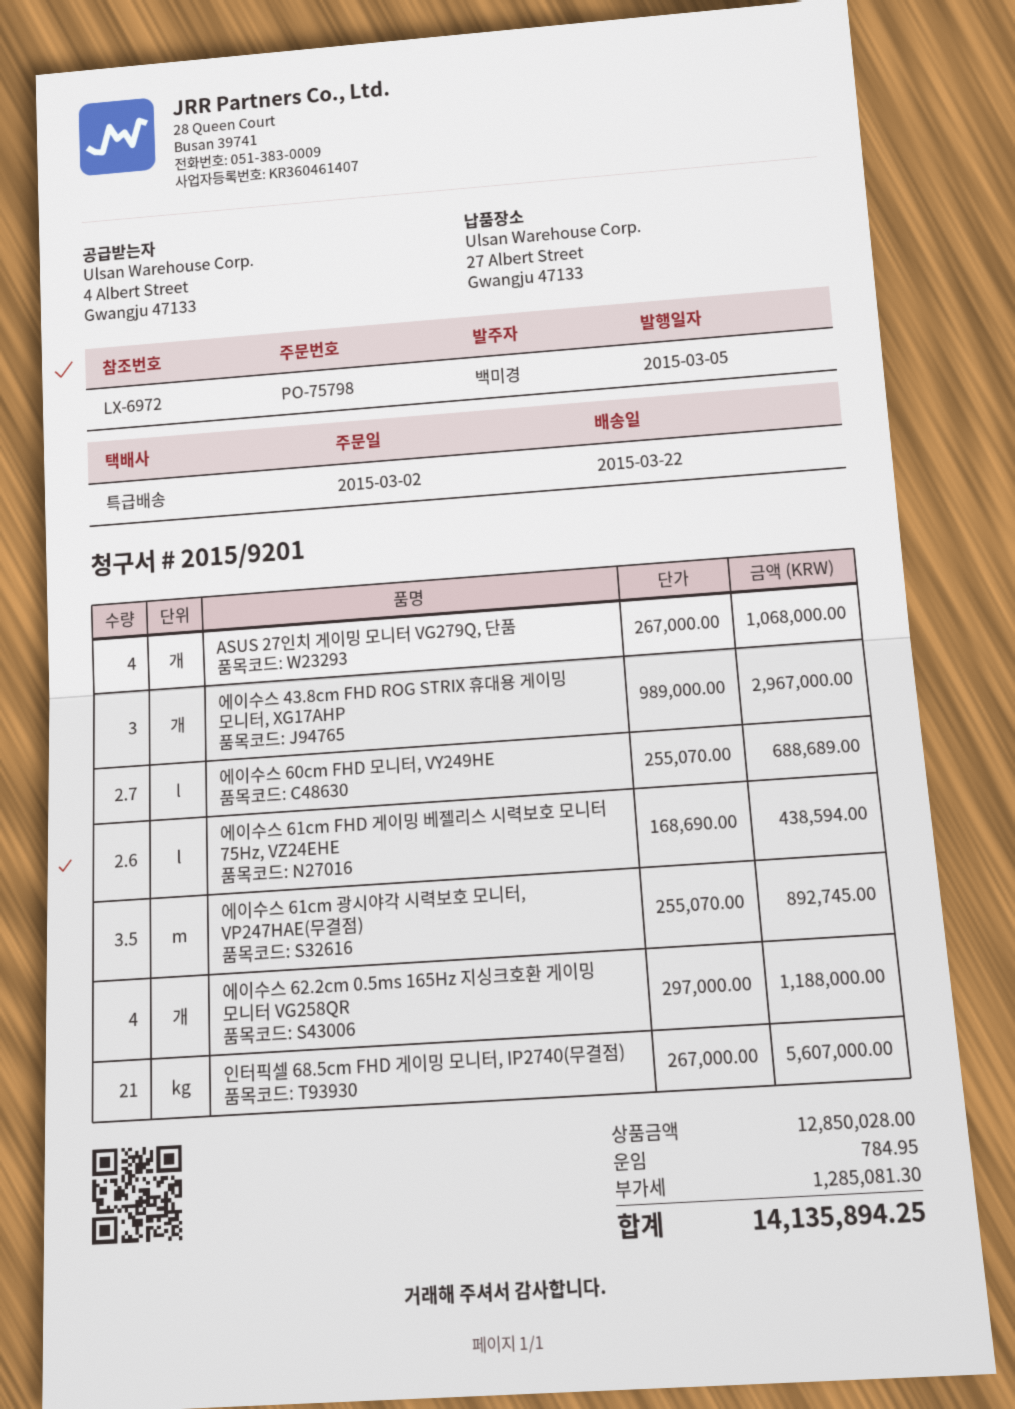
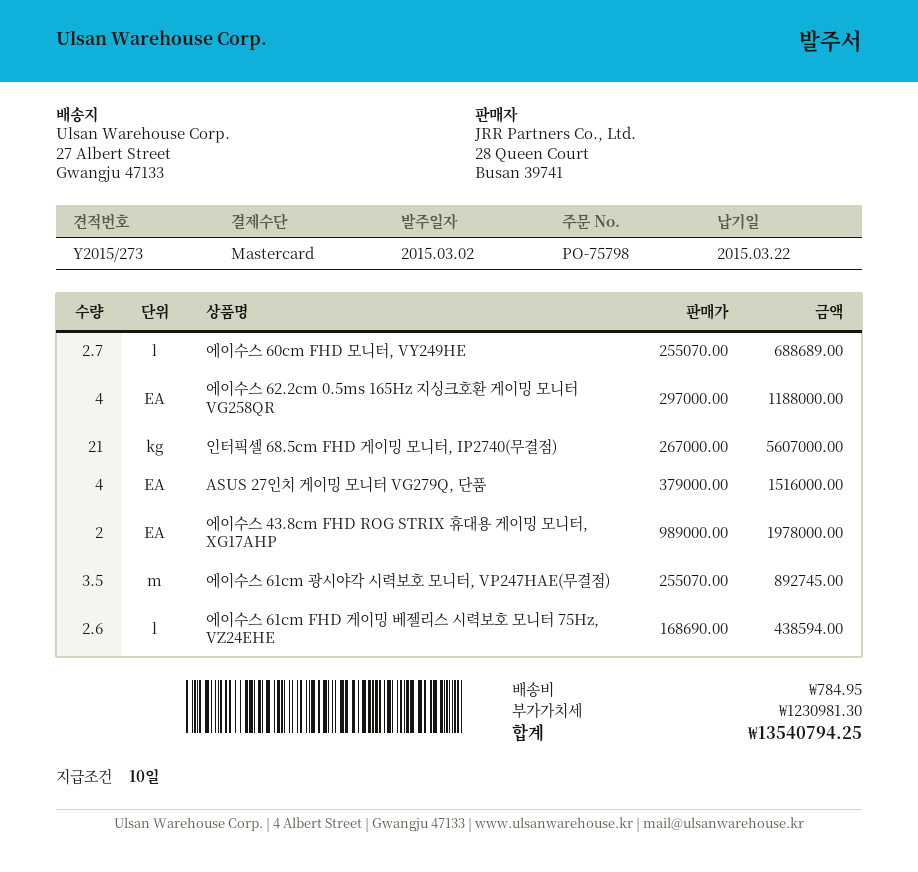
ASUS 27인치 게이밍 모니터 VG279Q, 단품: 4 x 267000.00 = 1068000.00 -> 4 x 379000.00 = 1516000.00
에이수스 43.8cm FHD ROG STRIX 휴대용 게이밍 모니터, XG17AHP: 3 x 989000.00 = 2967000.00 -> 2 x 989000.00 = 1978000.00
tax: 1285081.30 -> 1230981.30
total: 14135894.25 -> 13540794.25

